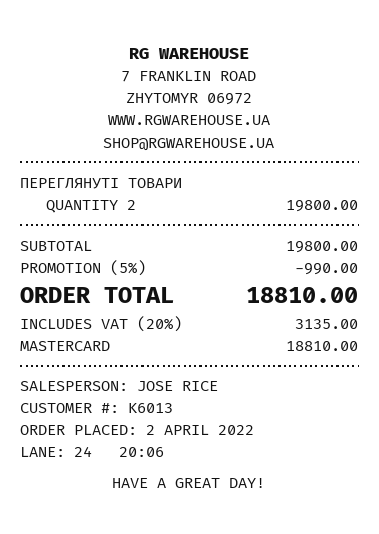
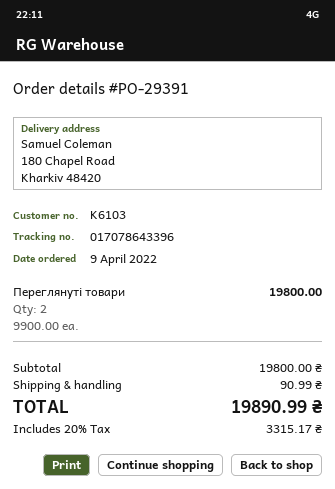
order date: 2022-04-02 -> 2022-04-09
customer number: K6013 -> K6103
discount: 5% = 990.00 -> none
shipping: none -> 90.99
tax: 20% = 3135.00 -> 20% = 3315.17
total: 18810.00 -> 19890.99

